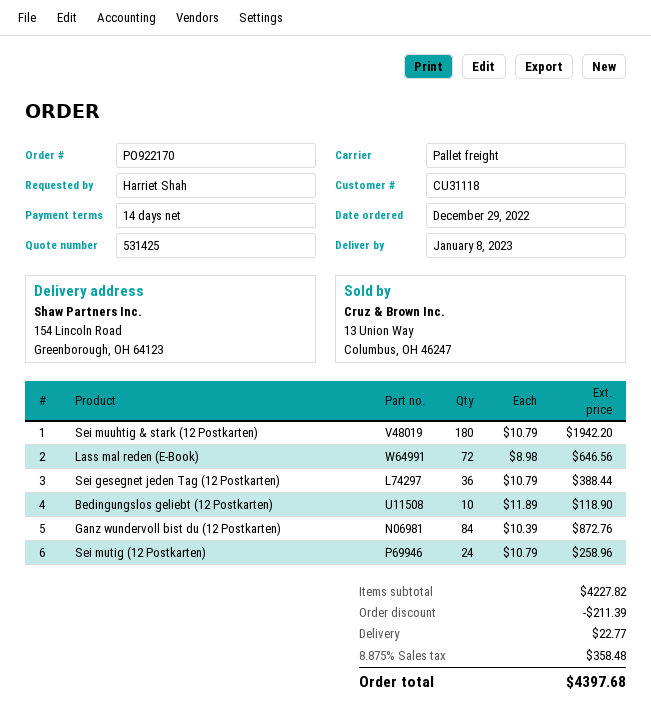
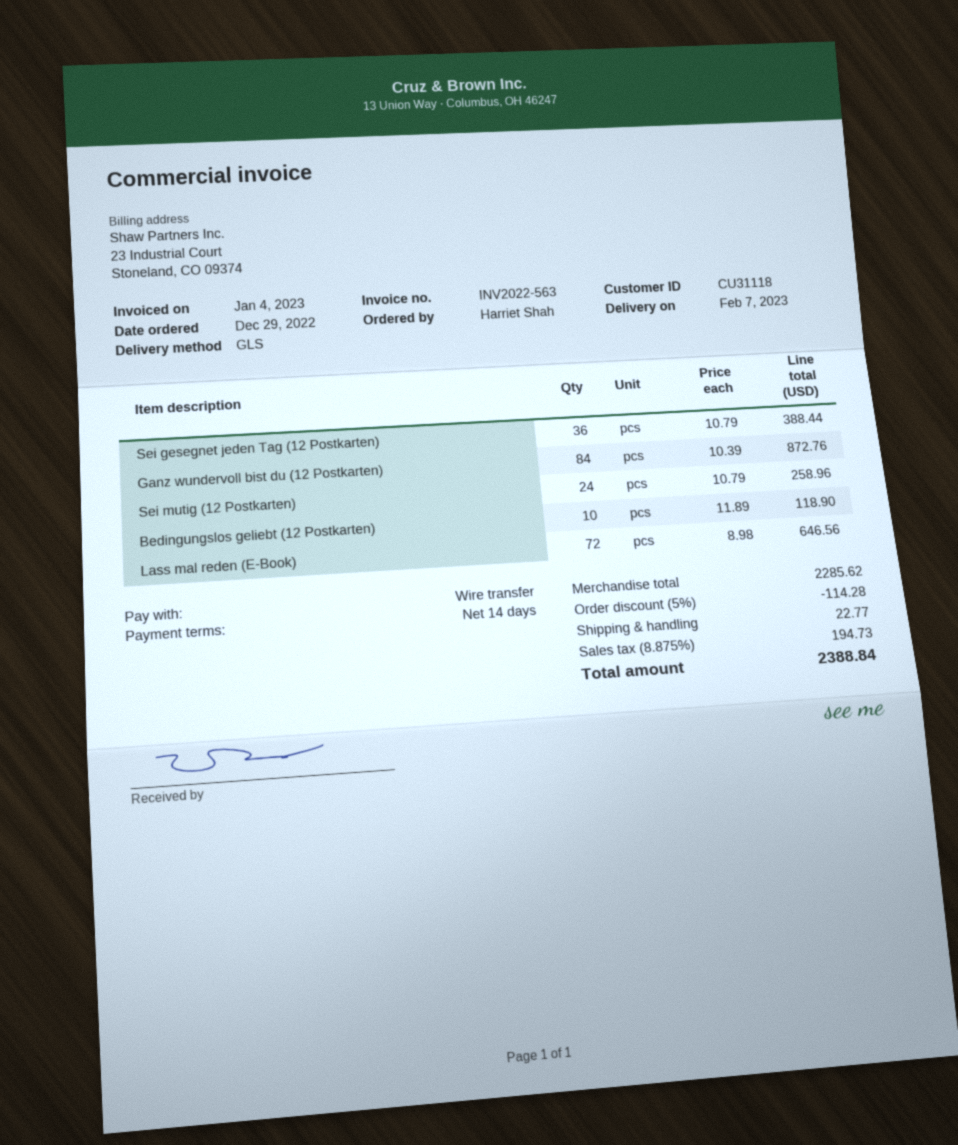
delivery date: 2023-01-08 -> 2023-02-07
shipping method: pallet freight -> GLS
Sei muuhtig & stark (12 Postkarten): 180 x 10.79 = 1942.20 -> none
subtotal: 4227.82 -> 2285.62
discount: 211.39 -> 114.28
tax: 8.875% = 358.48 -> 8.875% = 194.73
total: 4397.68 -> 2388.84

